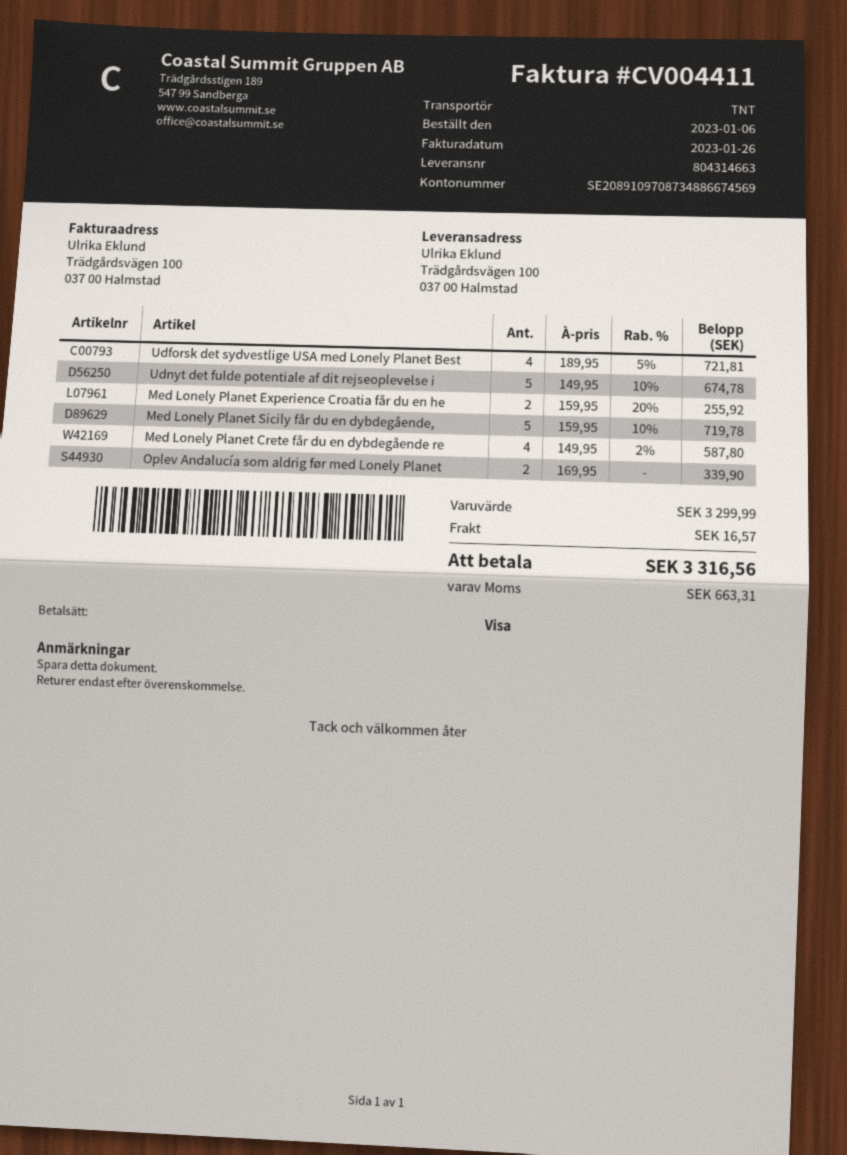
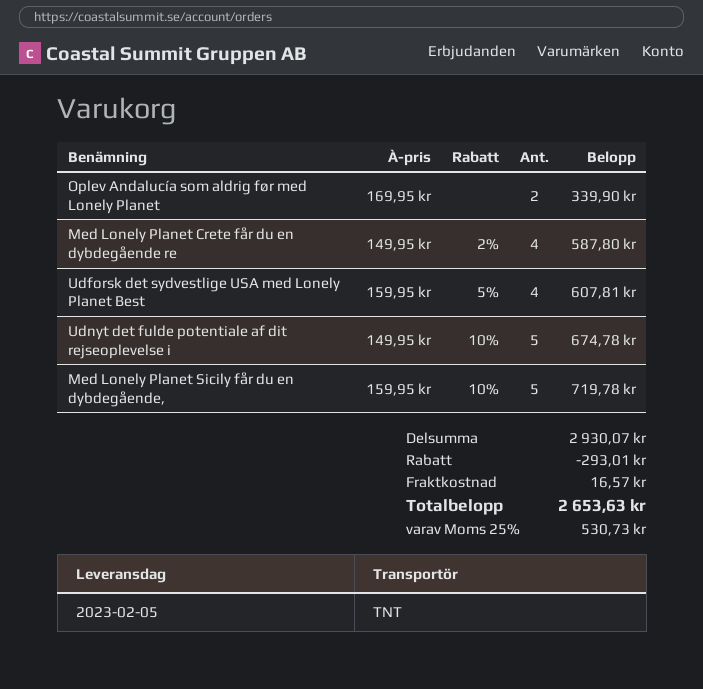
Udforsk det sydvestlige USA med Lonely Planet Best: 4 x 189.95 - 5% = 721.81 -> 4 x 159.95 - 5% = 607.81
Med Lonely Planet Experience Croatia får du en he: 2 x 159.95 - 20% = 255.92 -> none
subtotal: 3299.99 -> 2930.07
discount: none -> 293.01
tax: 663.31 -> 530.73
total: 3316.56 -> 2653.63

